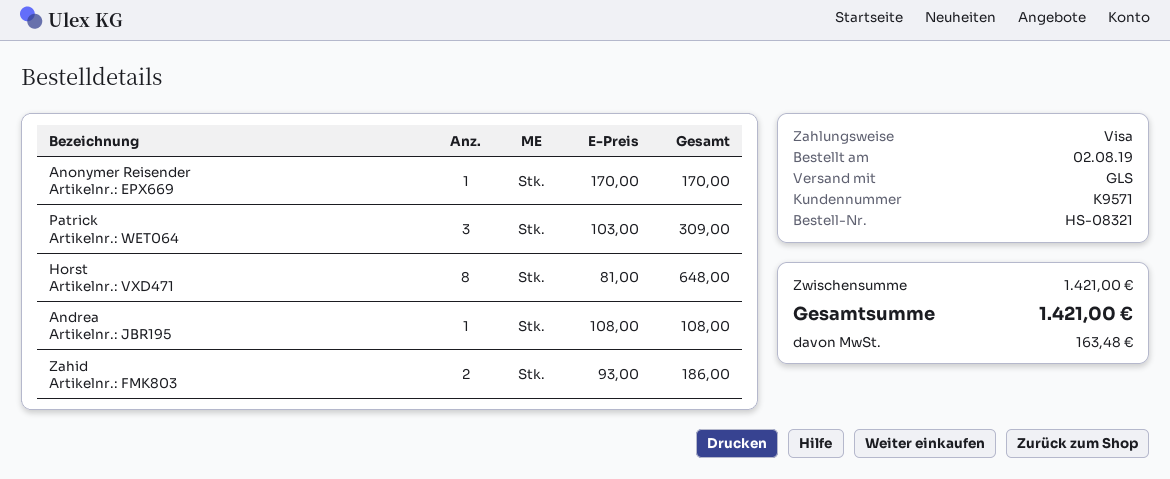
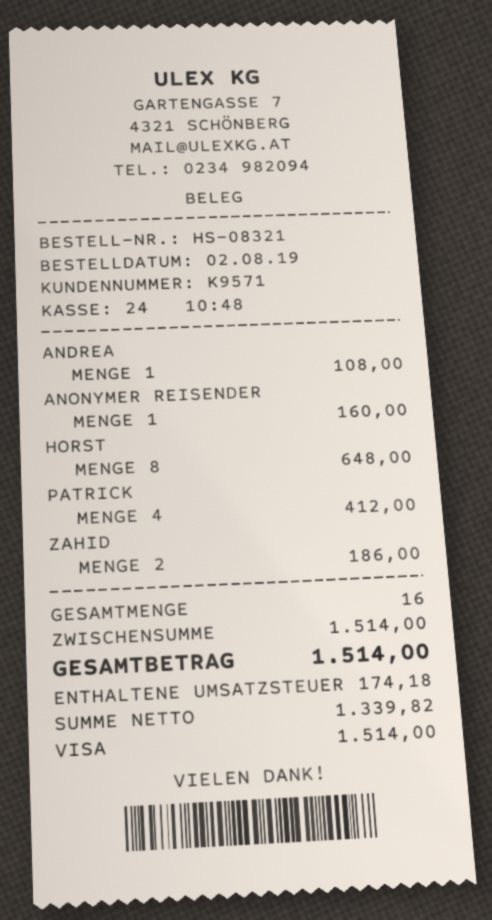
Anonymer Reisender: 1 for 170.00 -> 1 for 160.00
Patrick: 3 for 309.00 -> 4 for 412.00
subtotal: 1421.00 -> 1514.00
tax: 163.48 -> 174.18
total: 1421.00 -> 1514.00

